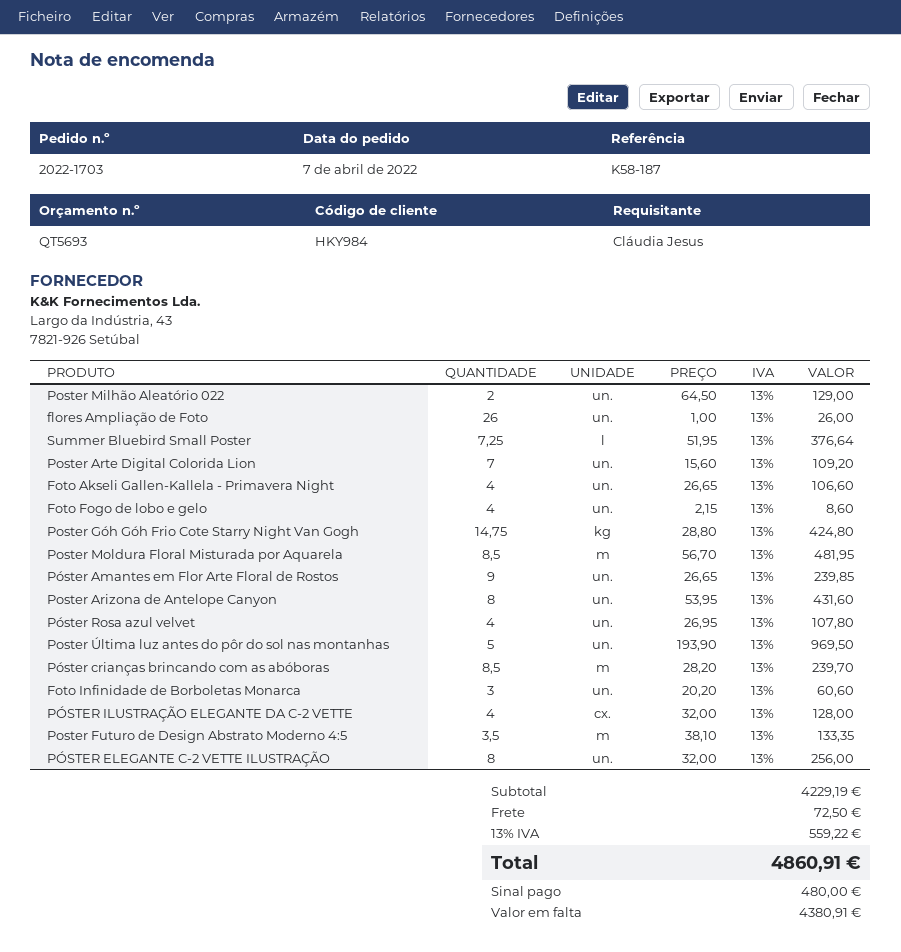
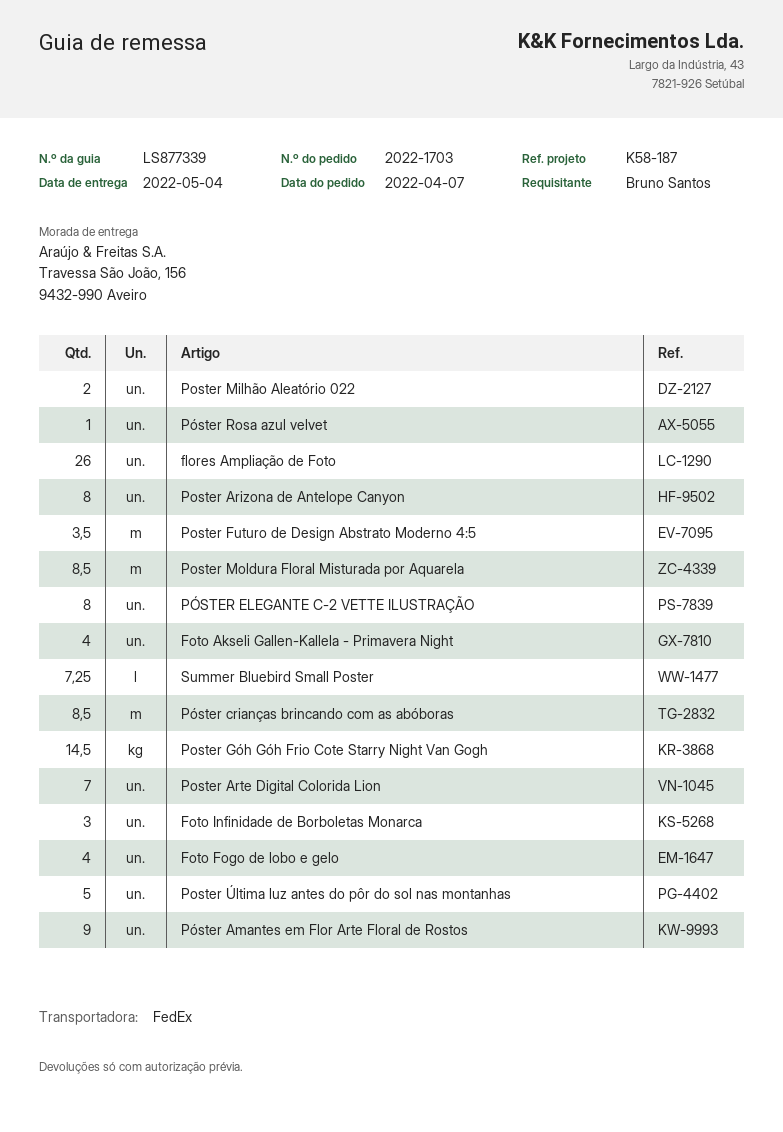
ordered by: Cláudia Jesus -> Bruno Santos
Poster Góh Góh Frio Cote Starry Night Van Gogh: 14.75 -> 14.5
Póster Rosa azul velvet: 4 -> 1
PÓSTER ILUSTRAÇÃO ELEGANTE DA C-2 VETTE: 4 -> none

